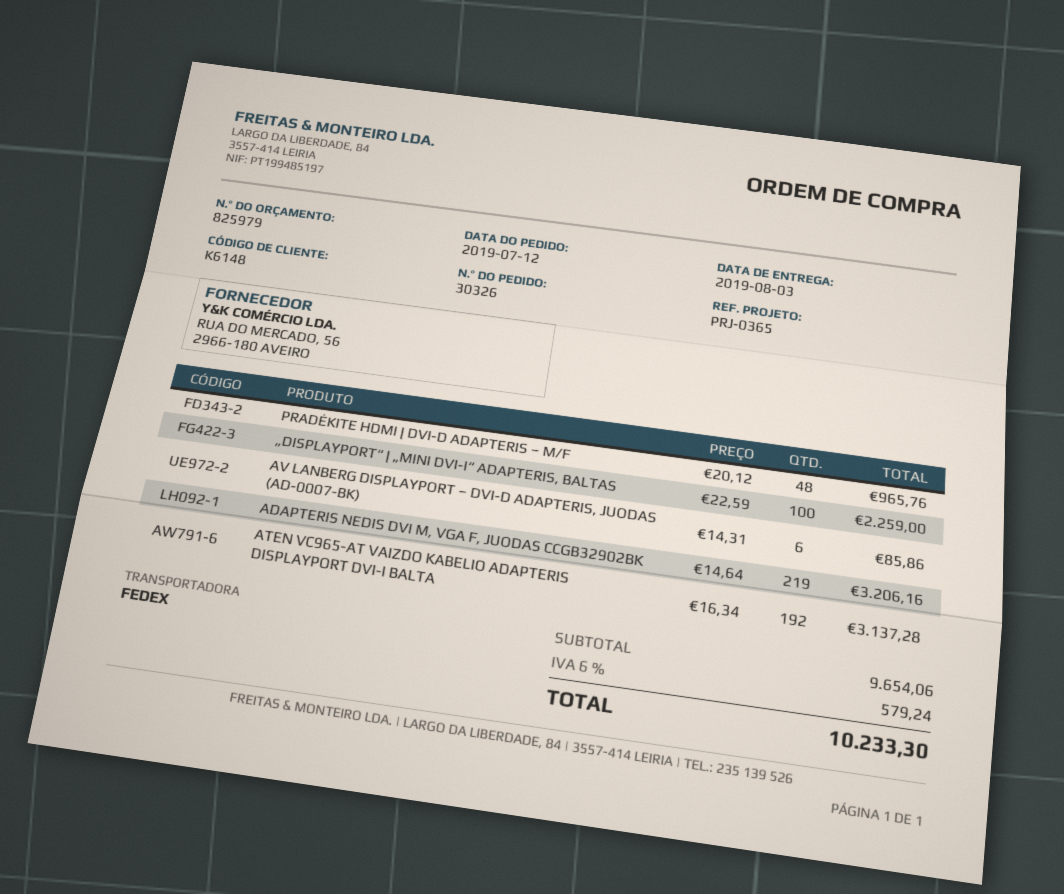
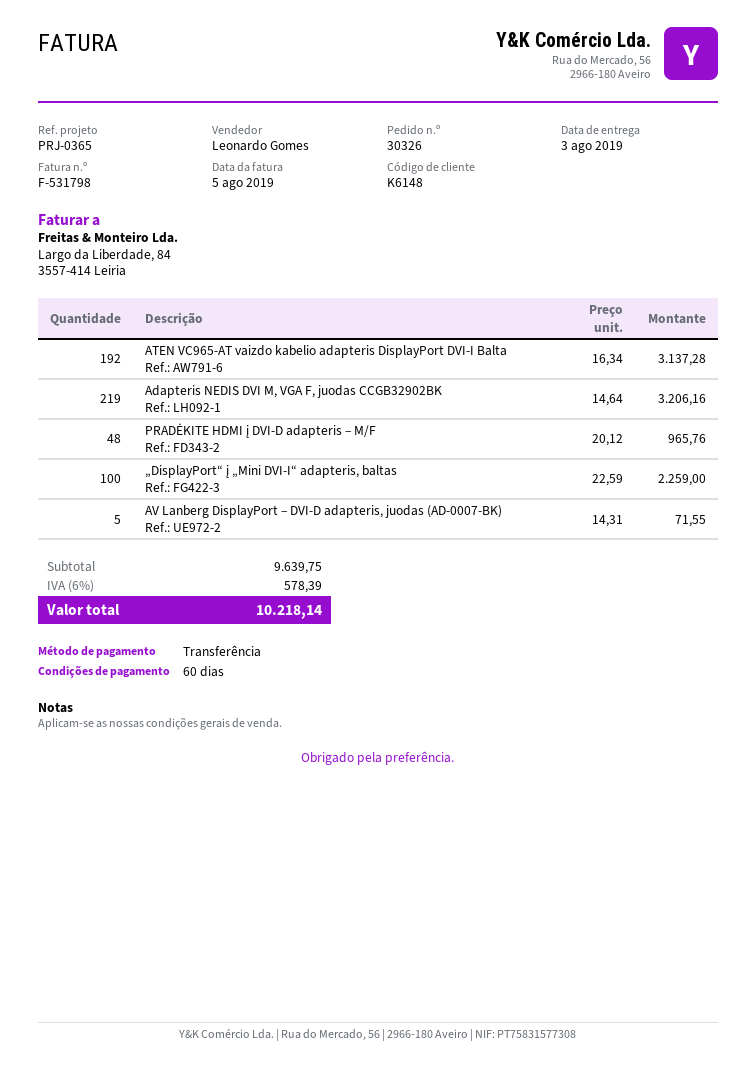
AV LANBERG DISPLAYPORT – DVI-D ADAPTERIS, JUODAS (AD-0007-BK): 6 x 14.31 = 85.86 -> 5 x 14.31 = 71.55
subtotal: 9654.06 -> 9639.75
tax: 6% = 579.24 -> 6% = 578.39
total: 10233.30 -> 10218.14

